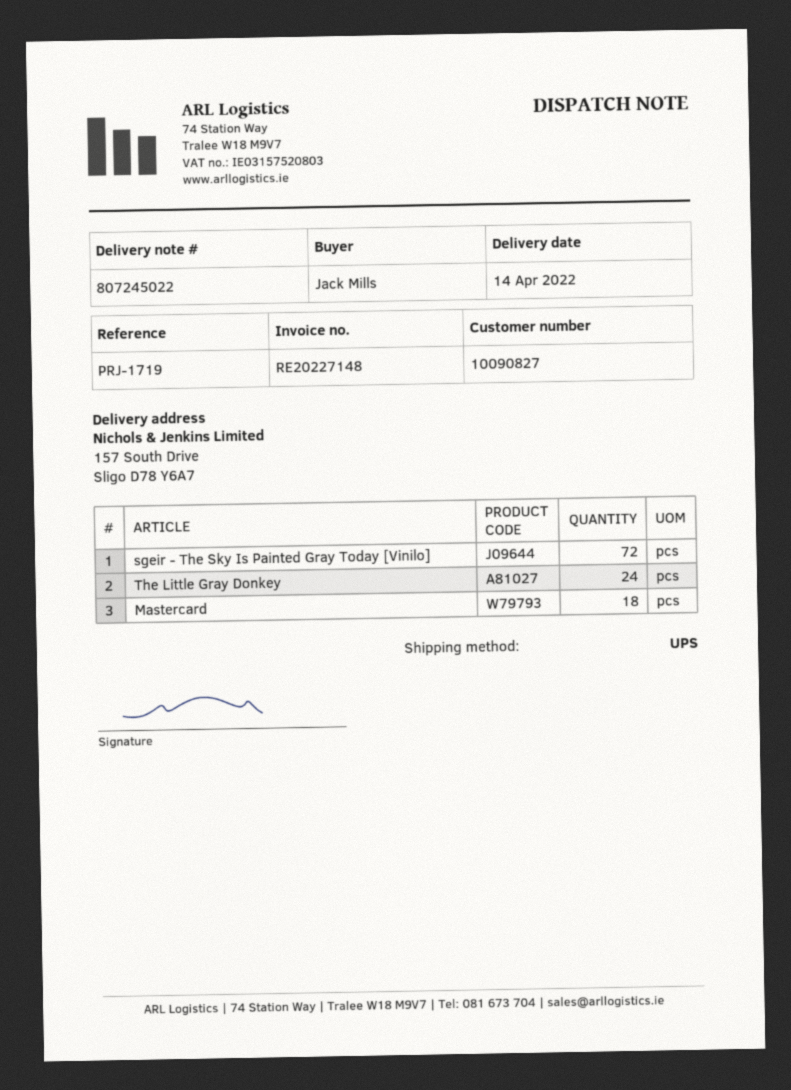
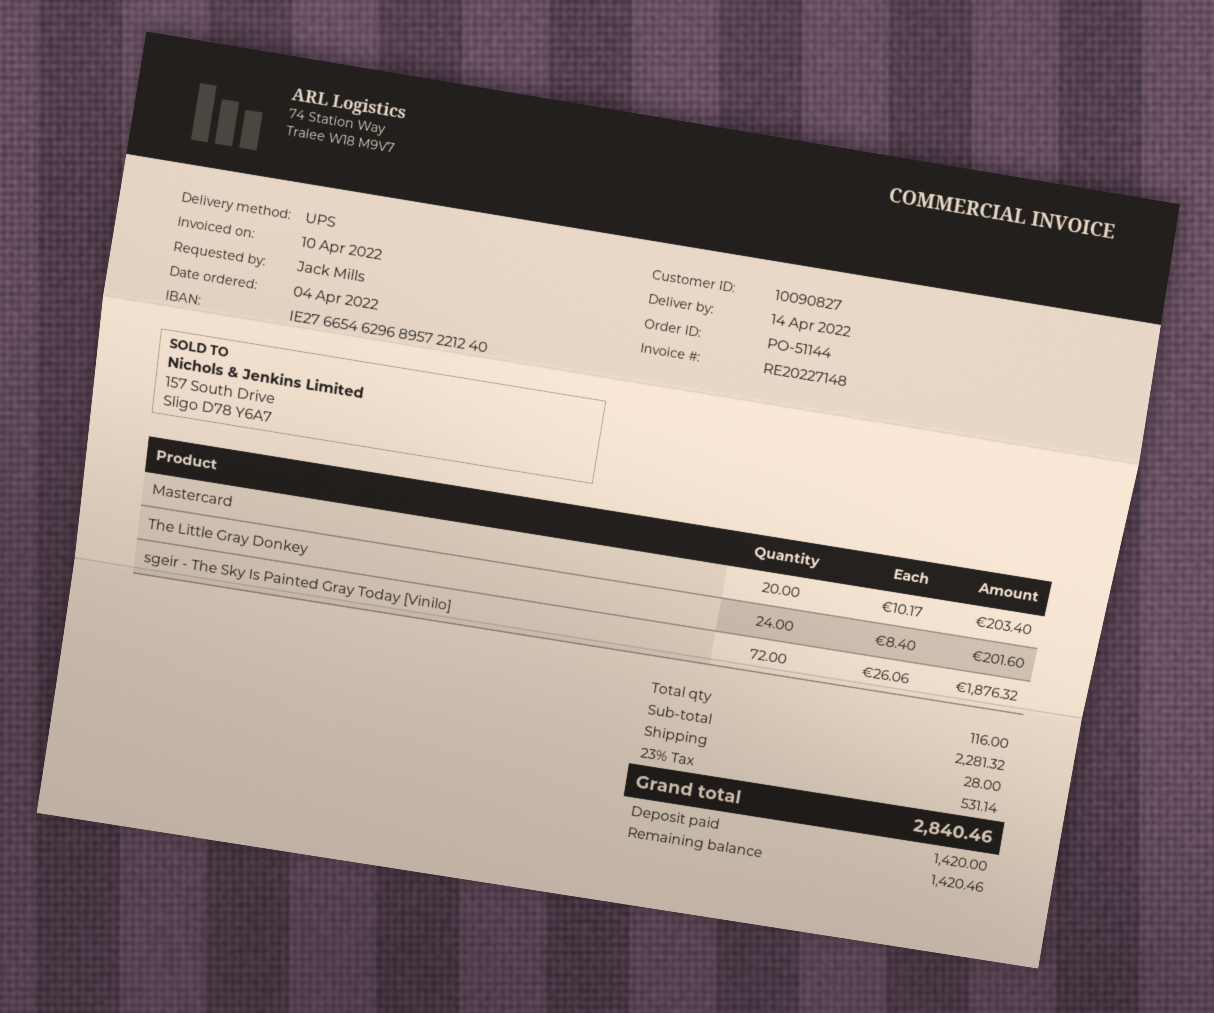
Mastercard: 18 -> 20

